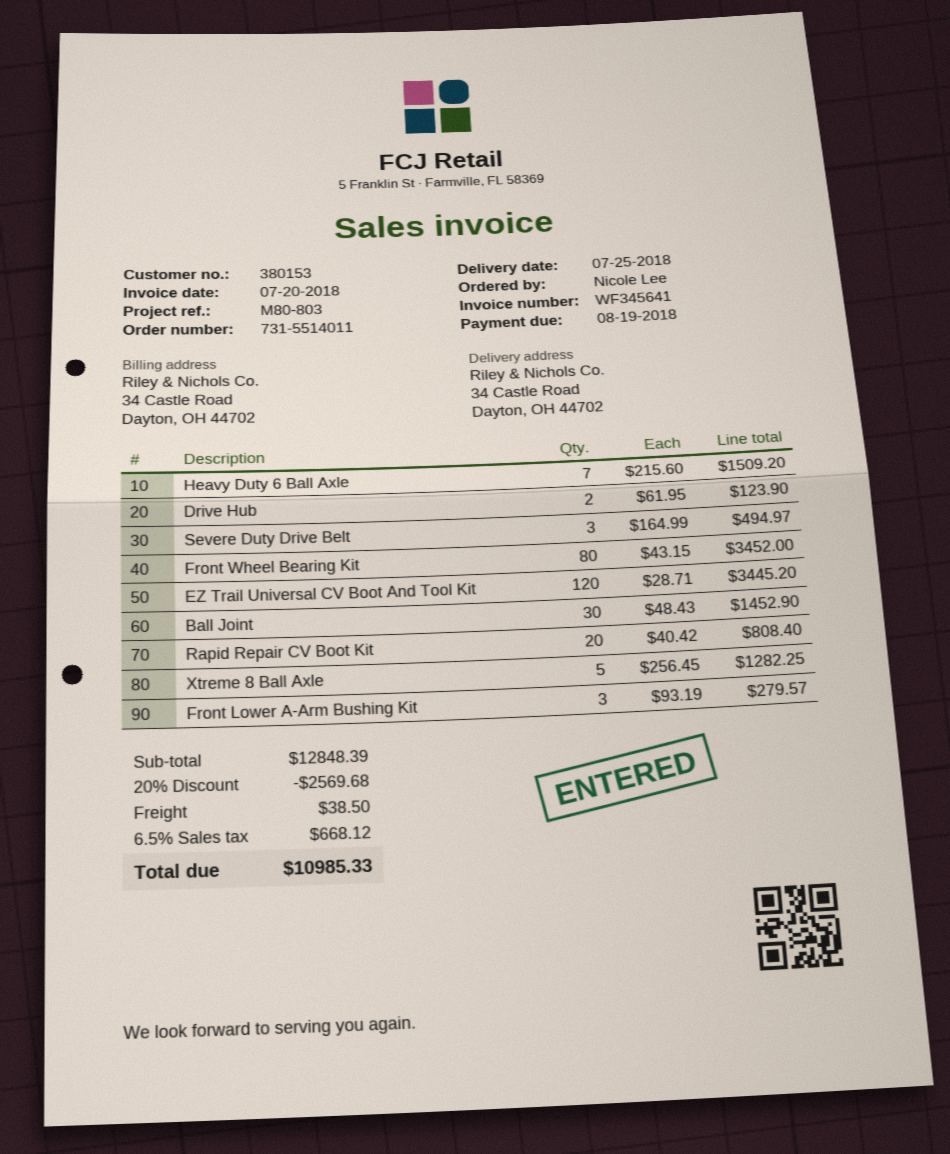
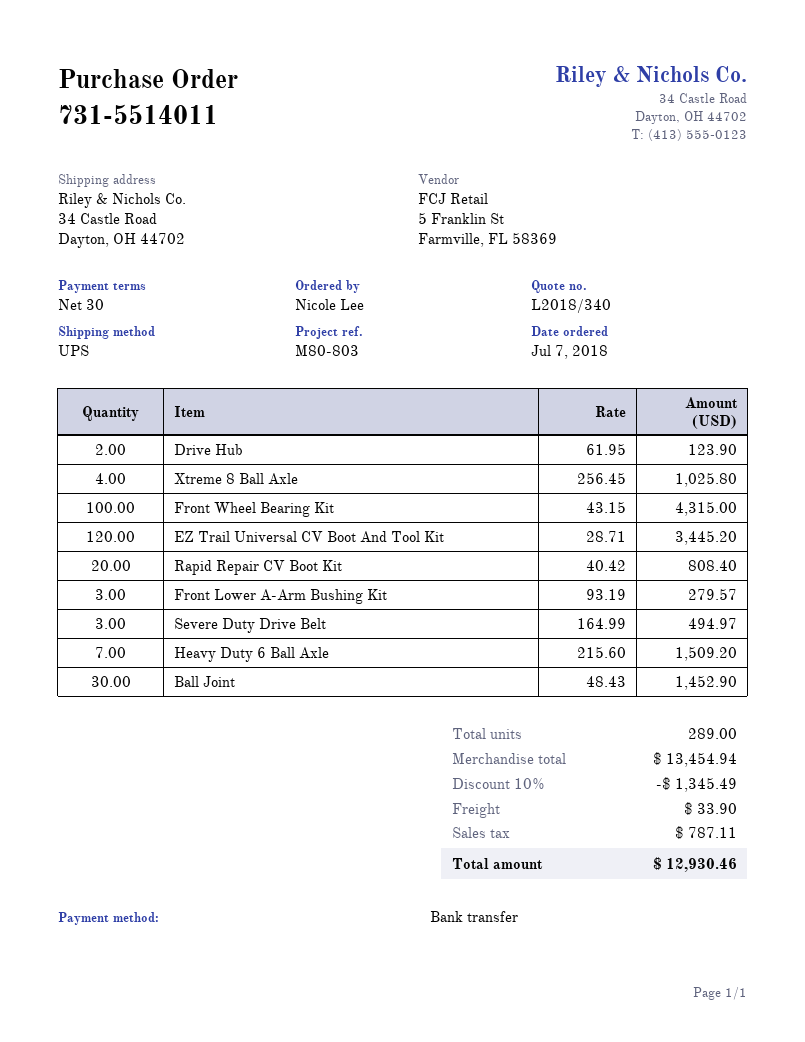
Front Wheel Bearing Kit: 80 x 43.15 = 3452.00 -> 100 x 43.15 = 4315.00
Xtreme 8 Ball Axle: 5 x 256.45 = 1282.25 -> 4 x 256.45 = 1025.80
subtotal: 12848.39 -> 13454.94
discount: 20% = 2569.68 -> 10% = 1345.49
shipping: 38.50 -> 33.90
tax: 668.12 -> 787.11
total: 10985.33 -> 12930.46

